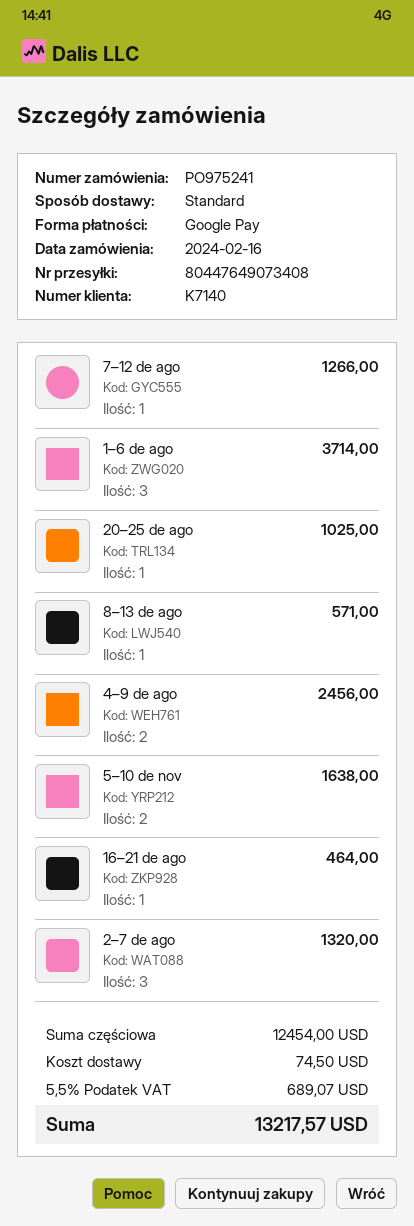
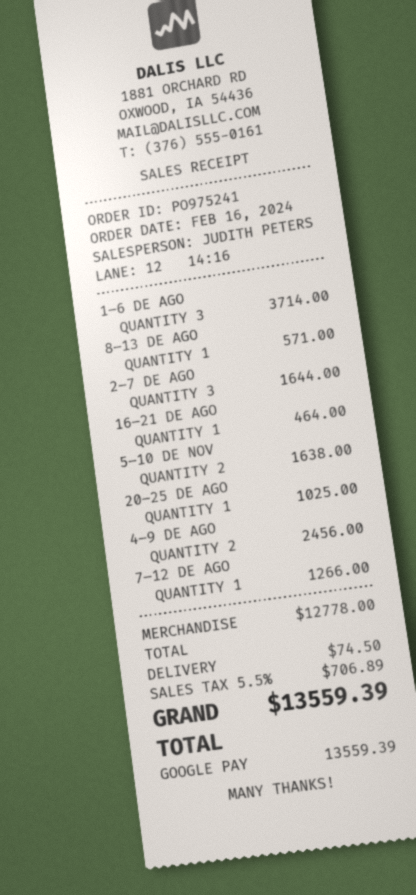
2–7 de ago: 3 for 1320.00 -> 3 for 1644.00
subtotal: 12454.00 -> 12778.00
tax: 5.5% = 689.07 -> 5.5% = 706.89
total: 13217.57 -> 13559.39

